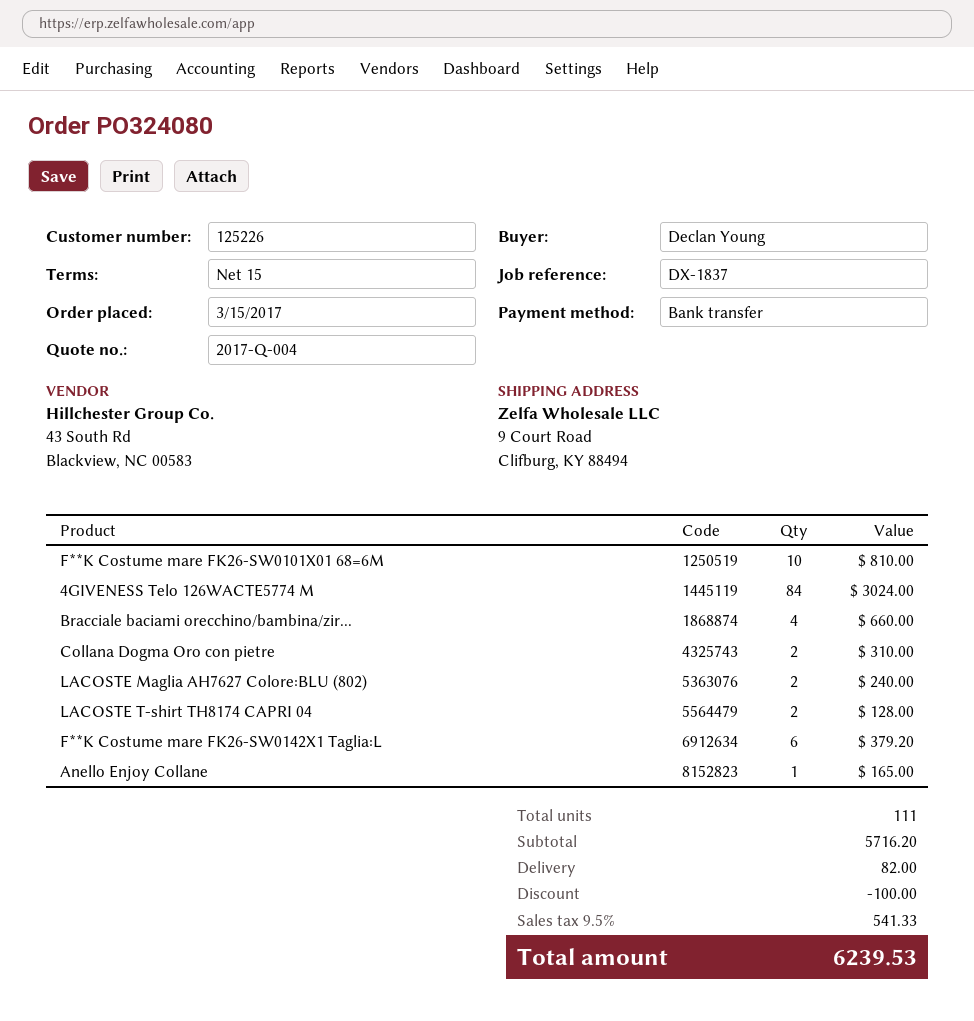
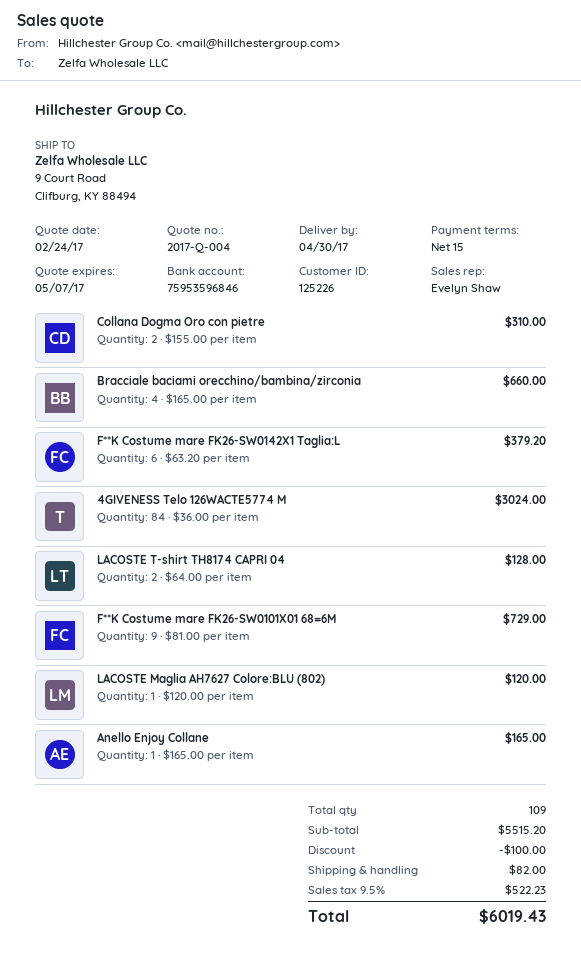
F**K Costume mare FK26-SW0101X01 68=6M: 10 for 810.00 -> 9 for 729.00
LACOSTE Maglia AH7627 Colore:BLU (802): 2 for 240.00 -> 1 for 120.00
total quantity: 111 -> 109
subtotal: 5716.20 -> 5515.20
tax: 9.5% = 541.33 -> 9.5% = 522.23
total: 6239.53 -> 6019.43

